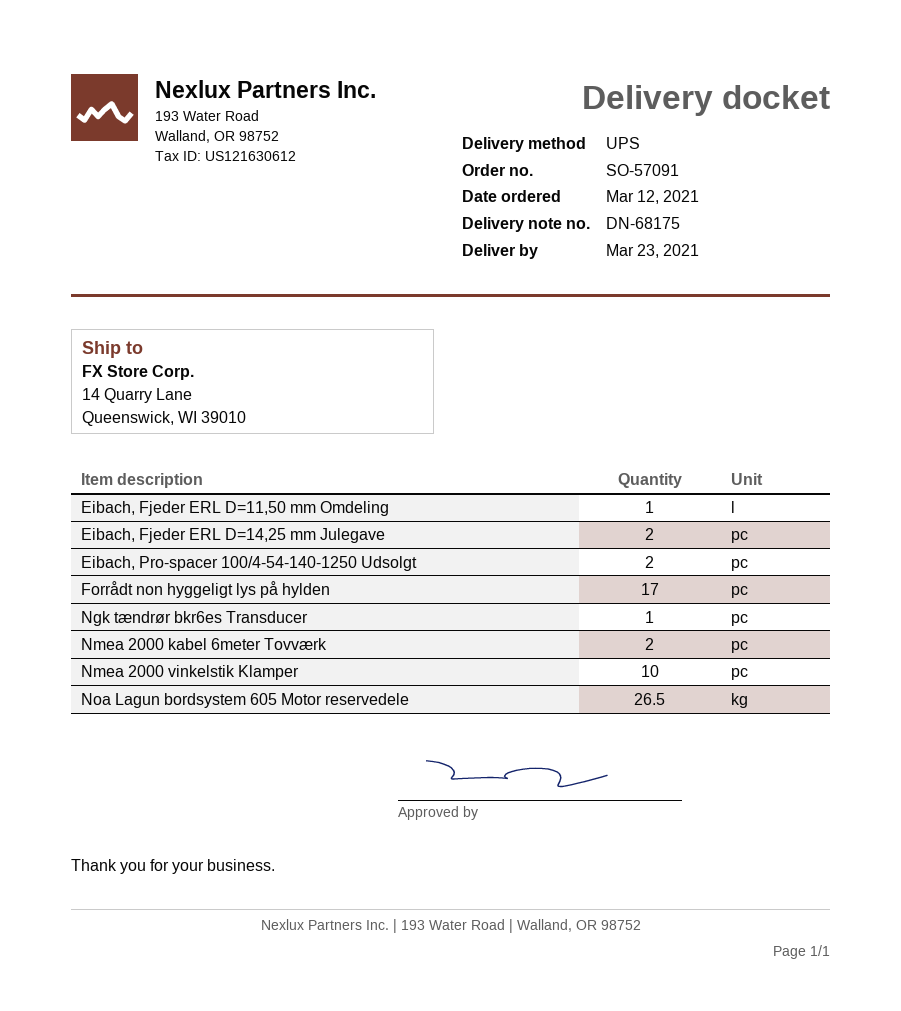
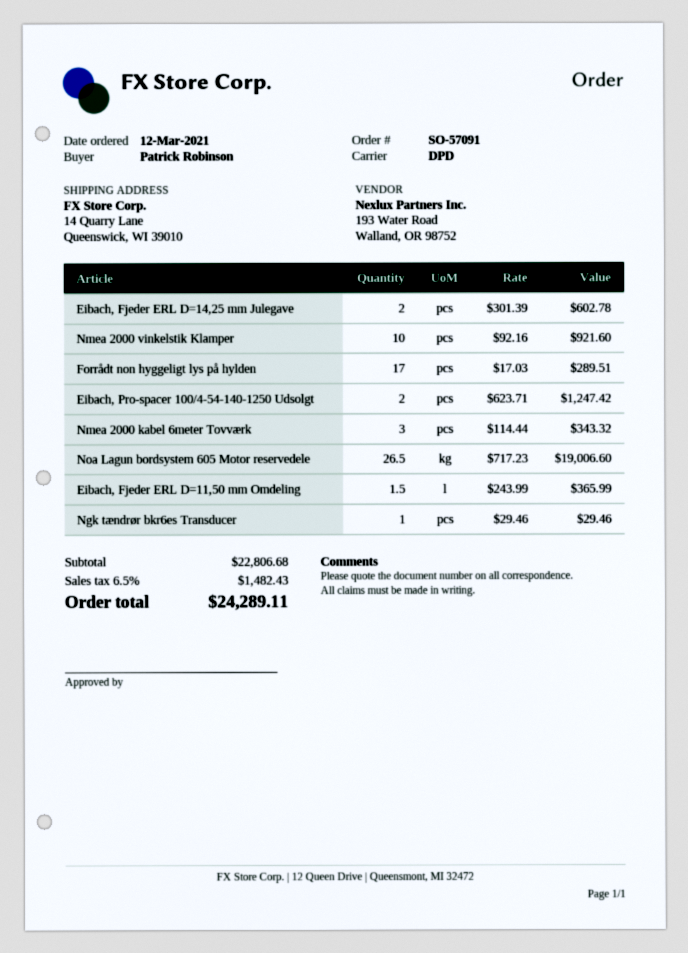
shipping method: UPS -> DPD
Eibach, Fjeder ERL D=11,50 mm Omdeling: 1 -> 1.5
Nmea 2000 kabel 6meter Tovværk: 2 -> 3

